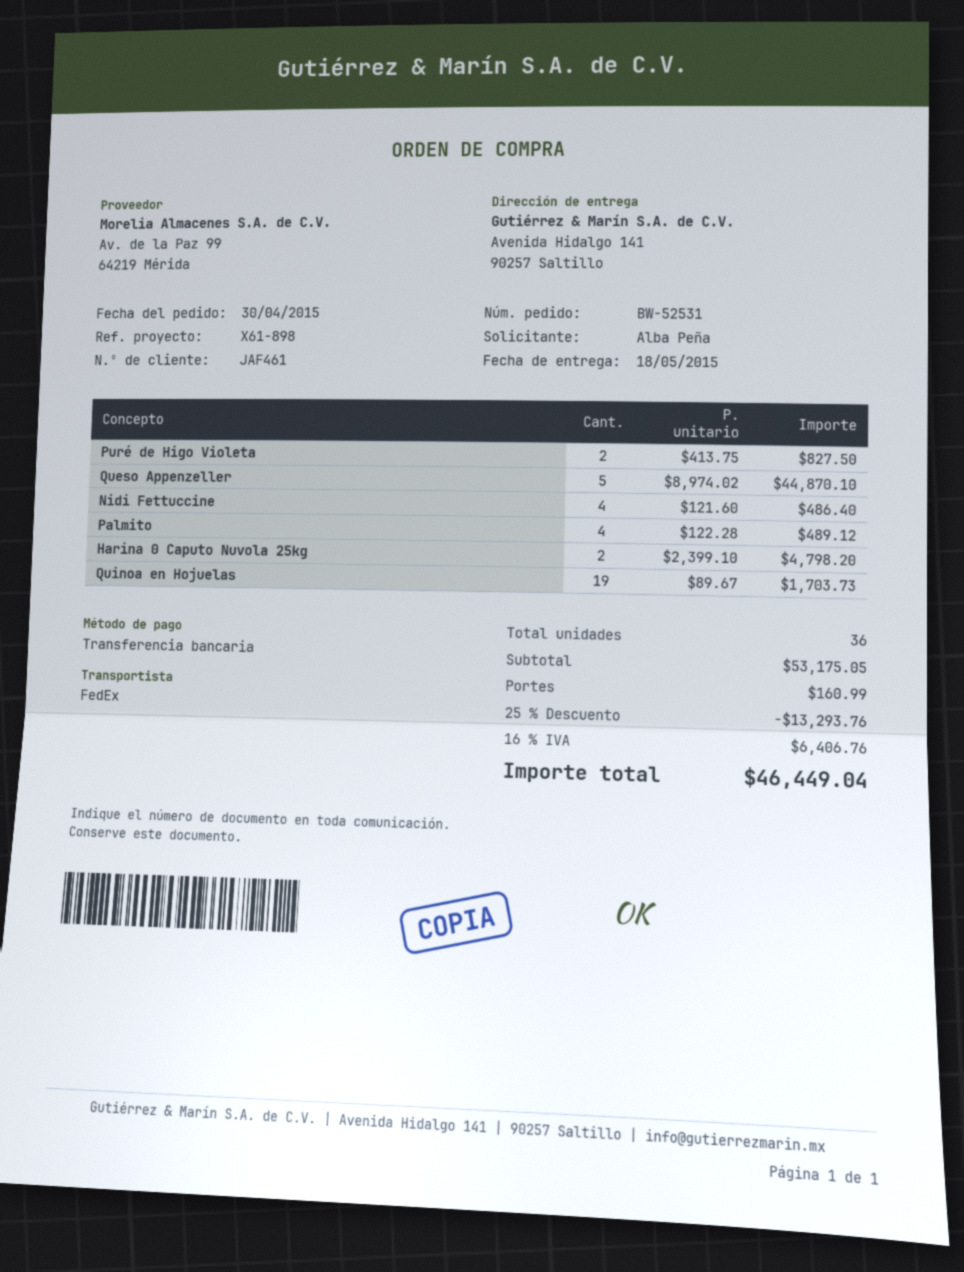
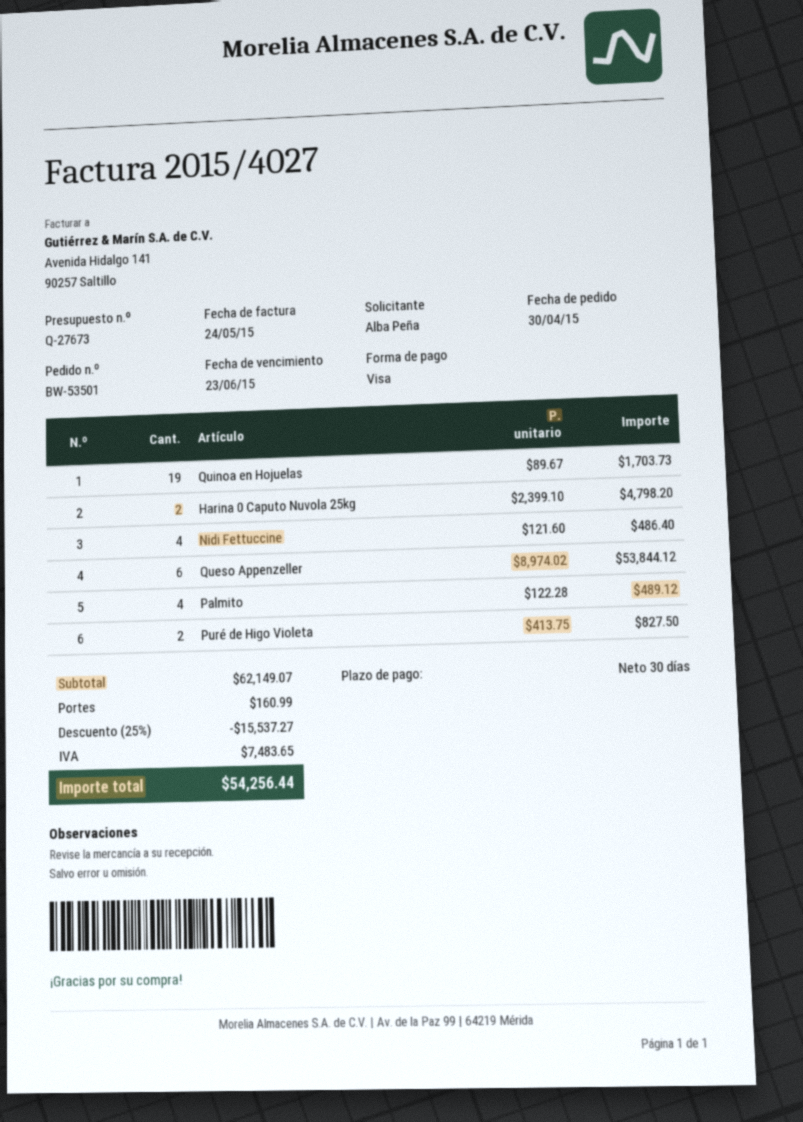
order number: BW-52531 -> BW-53501
payment method: bank transfer -> Visa
Queso Appenzeller: 5 x 8974.02 = 44870.10 -> 6 x 8974.02 = 53844.12
subtotal: 53175.05 -> 62149.07
discount: 25% = 13293.76 -> 25% = 15537.27
tax: 6406.76 -> 7483.65
total: 46449.04 -> 54256.44

